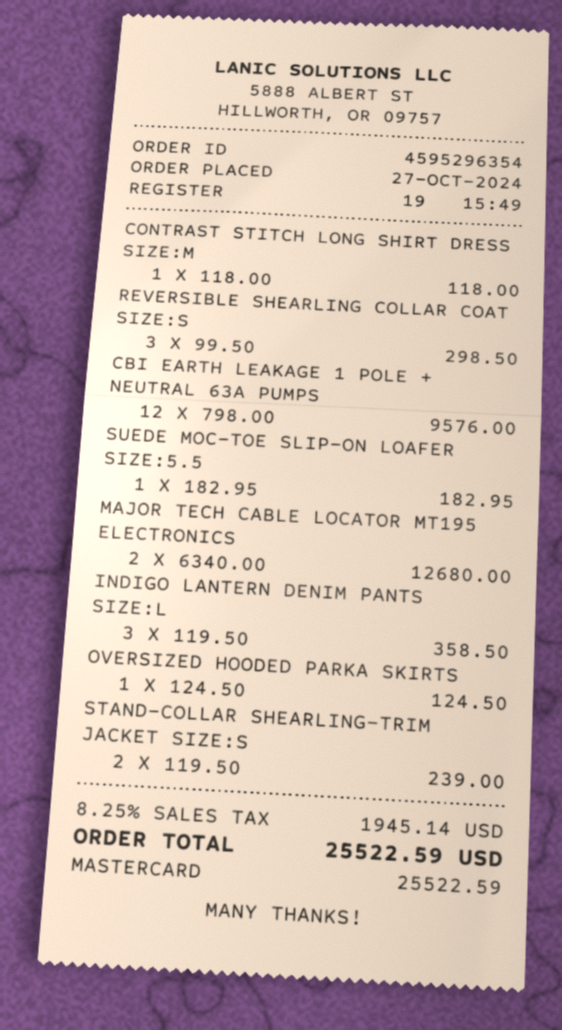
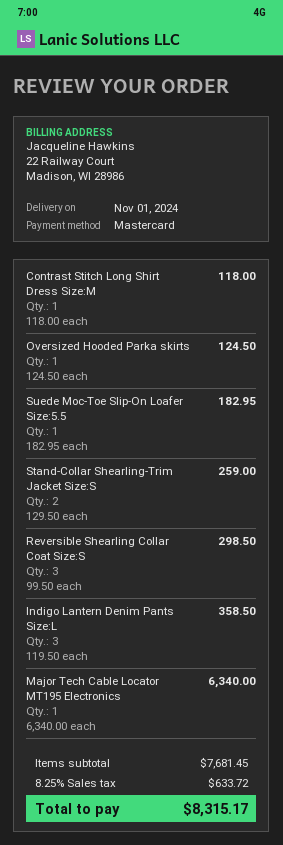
CBI EARTH LEAKAGE 1 POLE + NEUTRAL 63A PUMPS: 12 x 798.00 = 9576.00 -> none
MAJOR TECH CABLE LOCATOR MT195 ELECTRONICS: 2 x 6340.00 = 12680.00 -> 1 x 6340.00 = 6340.00
STAND-COLLAR SHEARLING-TRIM JACKET SIZE:S: 2 x 119.50 = 239.00 -> 2 x 129.50 = 259.00
tax: 8.25% = 1945.14 -> 8.25% = 633.72
total: 25522.59 -> 8315.17

